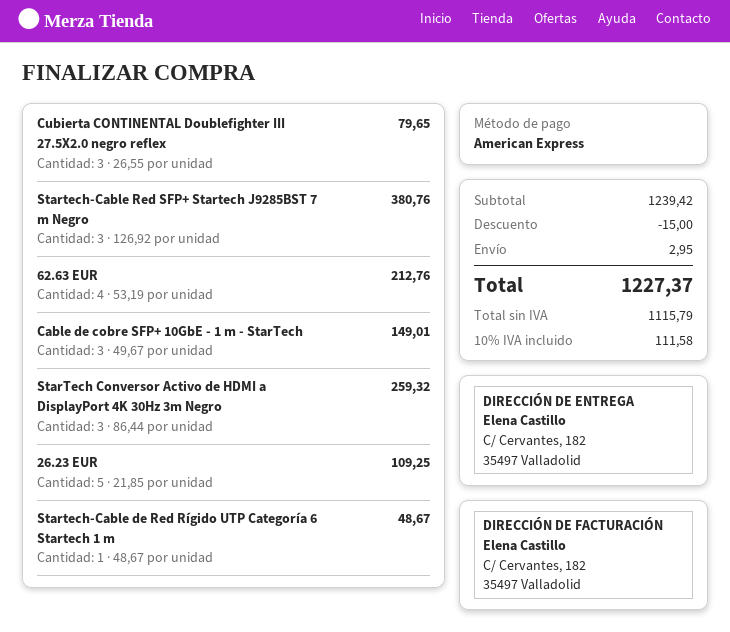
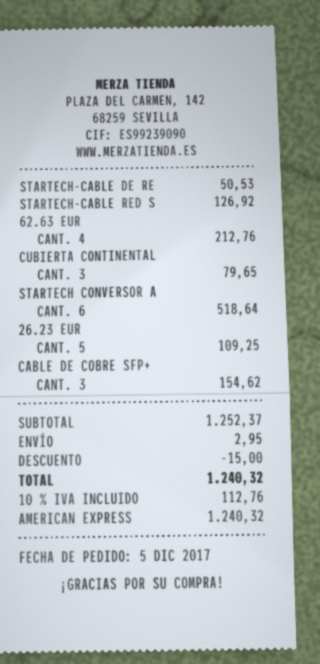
Startech-Cable Red SFP+ Startech J9285BST 7 m Negro: 3 for 380.76 -> 1 for 126.92
Cable de cobre SFP+ 10GbE - 1 m - StarTech: 3 for 149.01 -> 3 for 154.62
StarTech Conversor Activo de HDMI a DisplayPort 4K 30Hz 3m Negro: 3 for 259.32 -> 6 for 518.64
Startech-Cable de Red Rígido UTP Categoría 6 Startech 1 m: 1 for 48.67 -> 1 for 50.53
subtotal: 1239.42 -> 1252.37
tax: 10% = 111.58 -> 10% = 112.76
total: 1227.37 -> 1240.32

